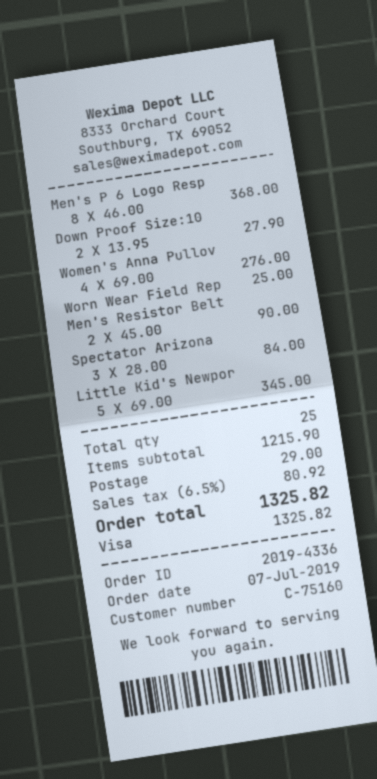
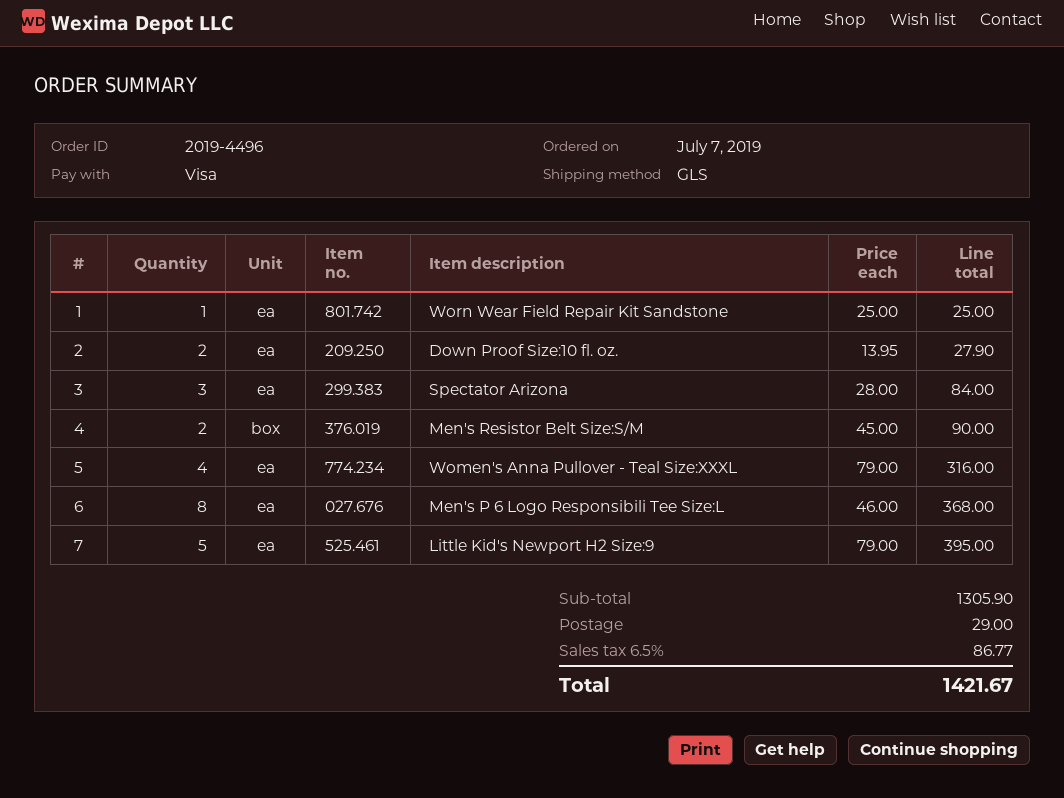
order number: 2019-4336 -> 2019-4496
Women's Anna Pullov: 4 x 69.00 = 276.00 -> 4 x 79.00 = 316.00
Little Kid's Newpor: 5 x 69.00 = 345.00 -> 5 x 79.00 = 395.00
subtotal: 1215.90 -> 1305.90
tax: 6.5% = 80.92 -> 6.5% = 86.77
total: 1325.82 -> 1421.67

